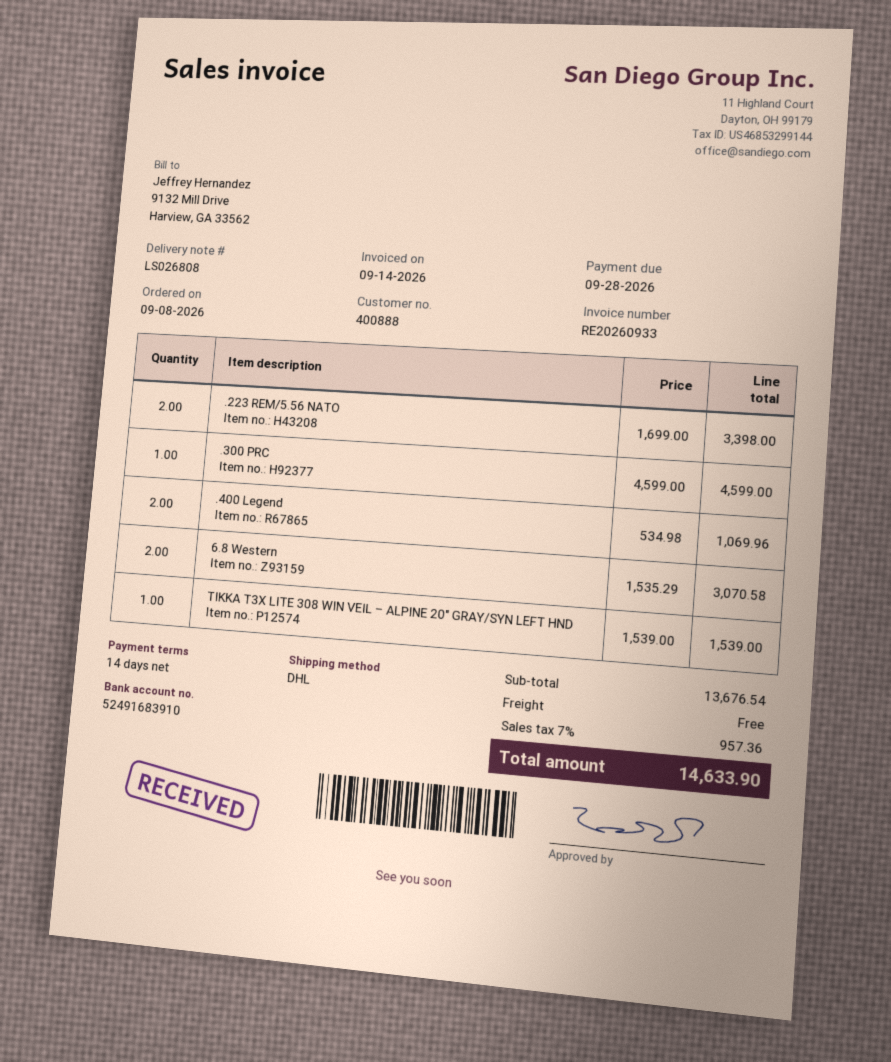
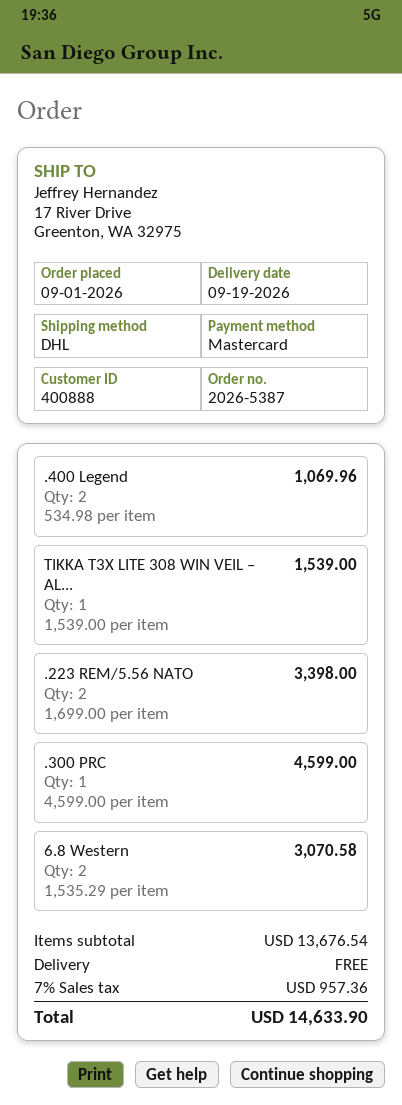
order date: 2026-09-08 -> 2026-09-01

